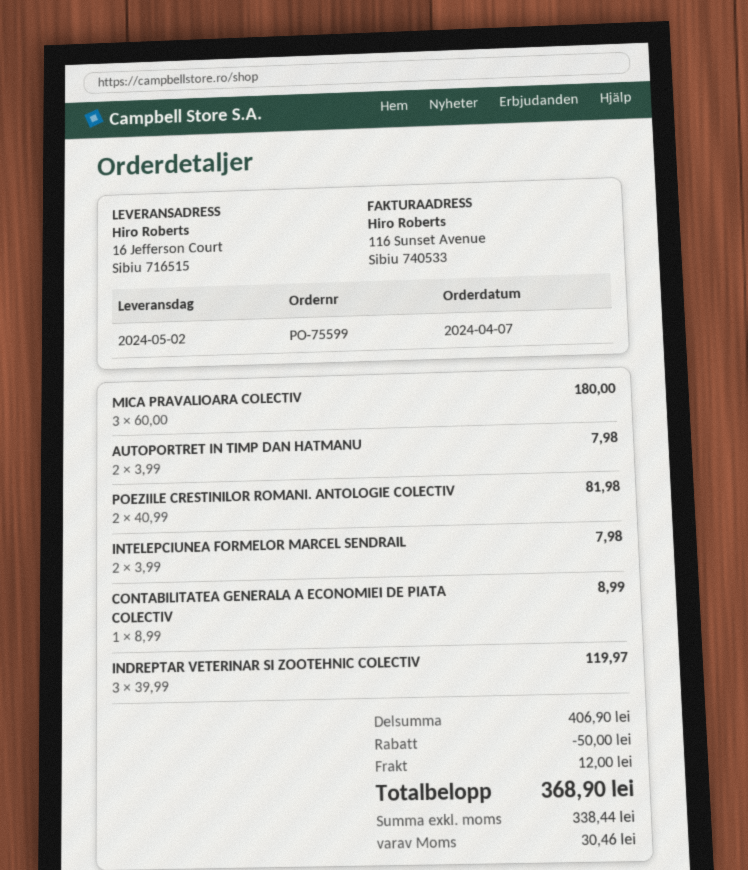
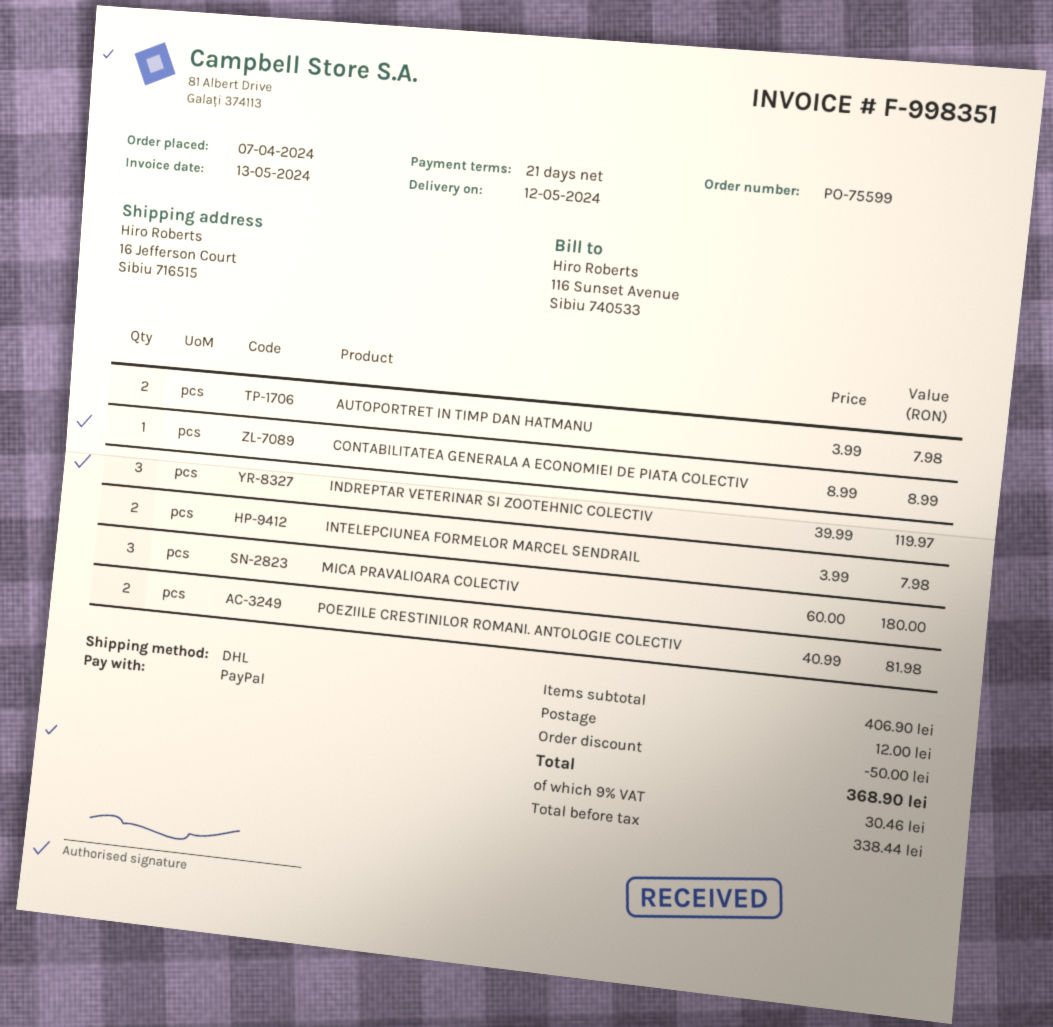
delivery date: 2024-05-02 -> 2024-05-12

